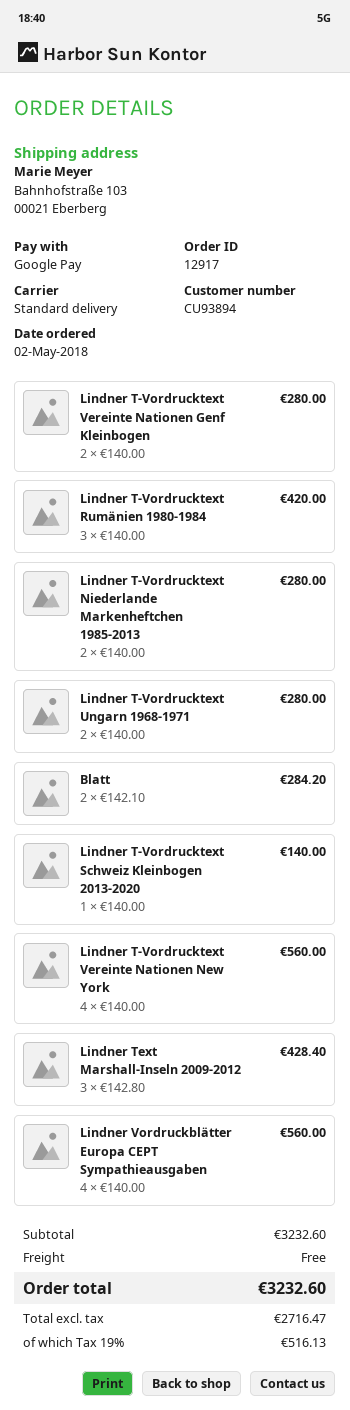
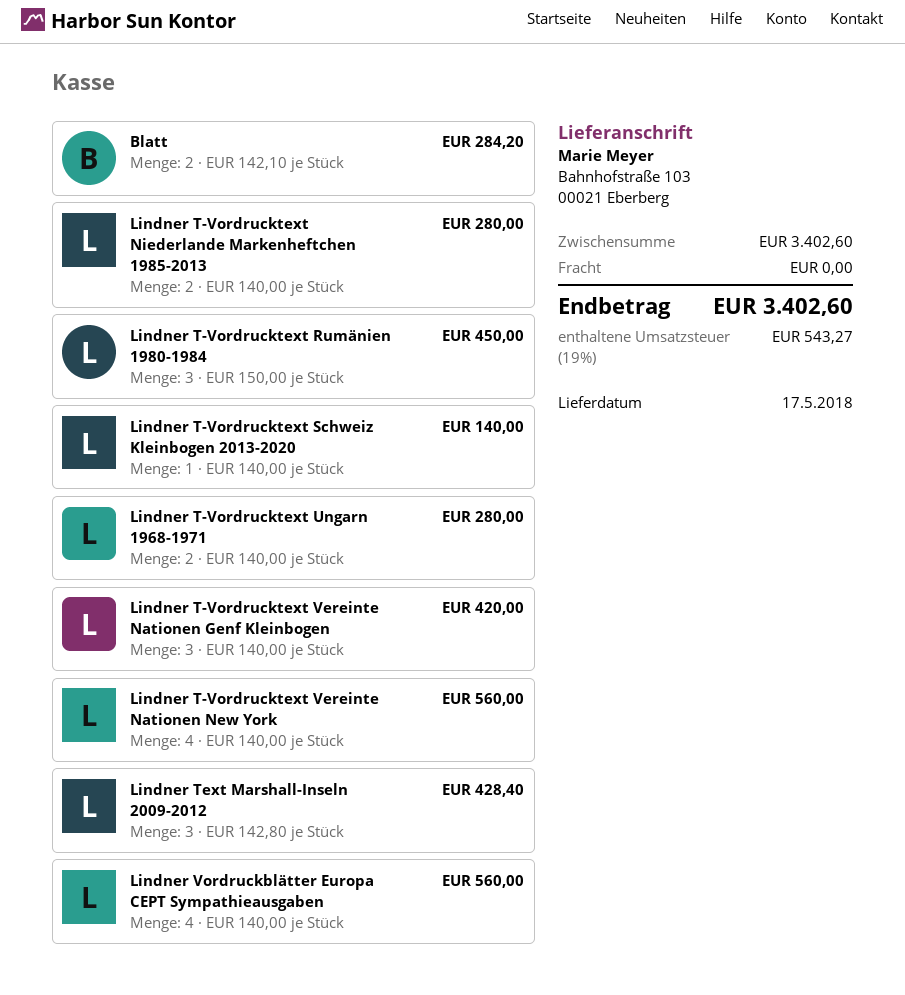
Lindner T-Vordrucktext Vereinte Nationen Genf Kleinbogen: 2 x 140.00 = 280.00 -> 3 x 140.00 = 420.00
Lindner T-Vordrucktext Rumänien 1980-1984: 3 x 140.00 = 420.00 -> 3 x 150.00 = 450.00
subtotal: 3232.60 -> 3402.60
tax: 19% = 516.13 -> 19% = 543.27
total: 3232.60 -> 3402.60

